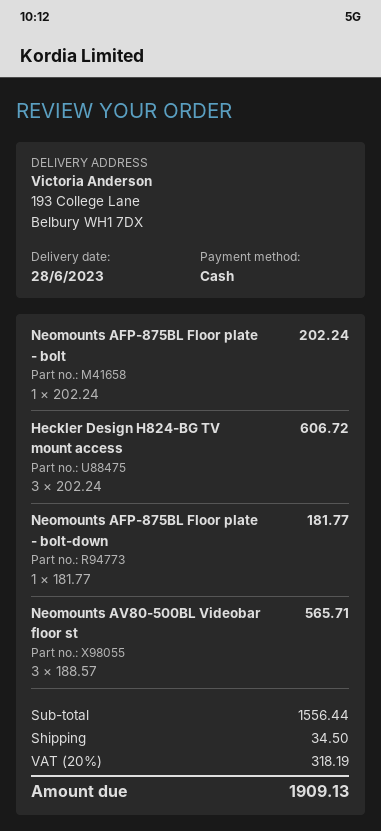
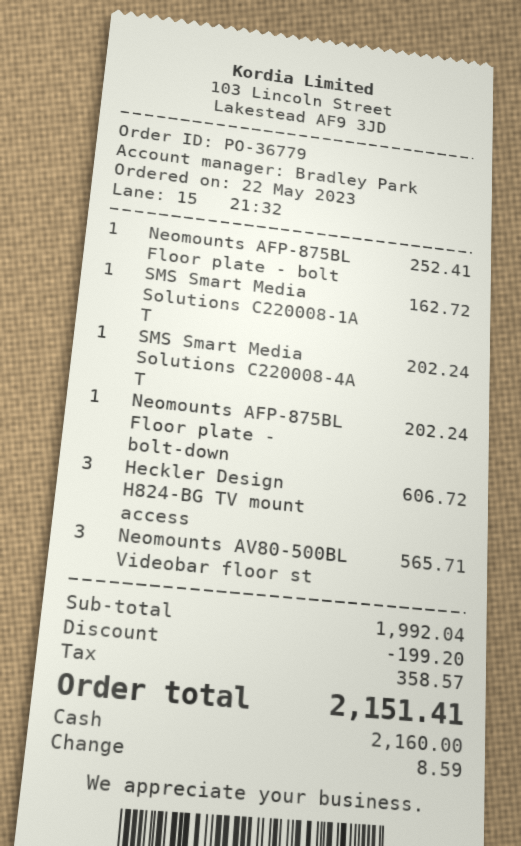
Neomounts AFP-875BL Floor plate - bolt: 1 for 202.24 -> 1 for 252.41
Neomounts AFP-875BL Floor plate - bolt-down: 1 for 181.77 -> 1 for 202.24
SMS Smart Media Solutions C220008-1A T: none -> 1 for 162.72
SMS Smart Media Solutions C220008-4A T: none -> 1 for 202.24
subtotal: 1556.44 -> 1992.04
discount: none -> 199.20
shipping: 34.50 -> none
tax: 318.19 -> 358.57
total: 1909.13 -> 2151.41

